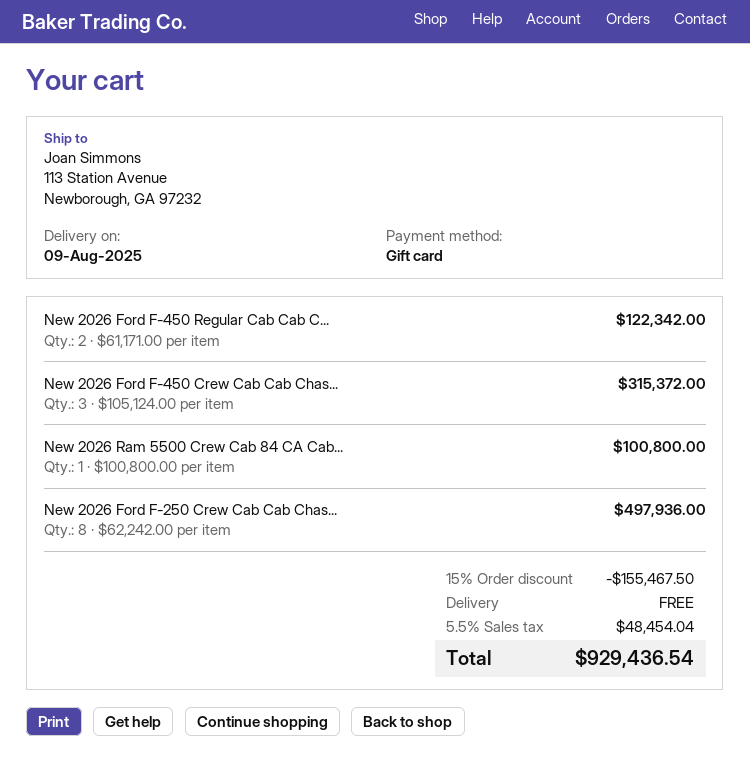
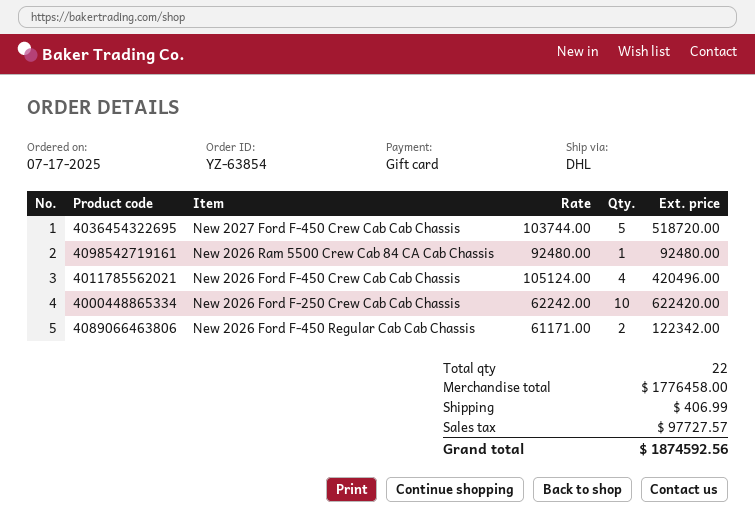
New 2026 Ford F-450 Crew Cab Cab Chas...: 3 x 105124.00 = 315372.00 -> 4 x 105124.00 = 420496.00
New 2026 Ram 5500 Crew Cab 84 CA Cab...: 1 x 100800.00 = 100800.00 -> 1 x 92480.00 = 92480.00
New 2026 Ford F-250 Crew Cab Cab Chas...: 8 x 62242.00 = 497936.00 -> 10 x 62242.00 = 622420.00
New 2027 Ford F-450 Crew Cab Cab Chassis: none -> 5 x 103744.00 = 518720.00
discount: 15% = 155467.50 -> none
shipping: 0.00 -> 406.99
tax: 48454.04 -> 97727.57
total: 929436.54 -> 1874592.56

